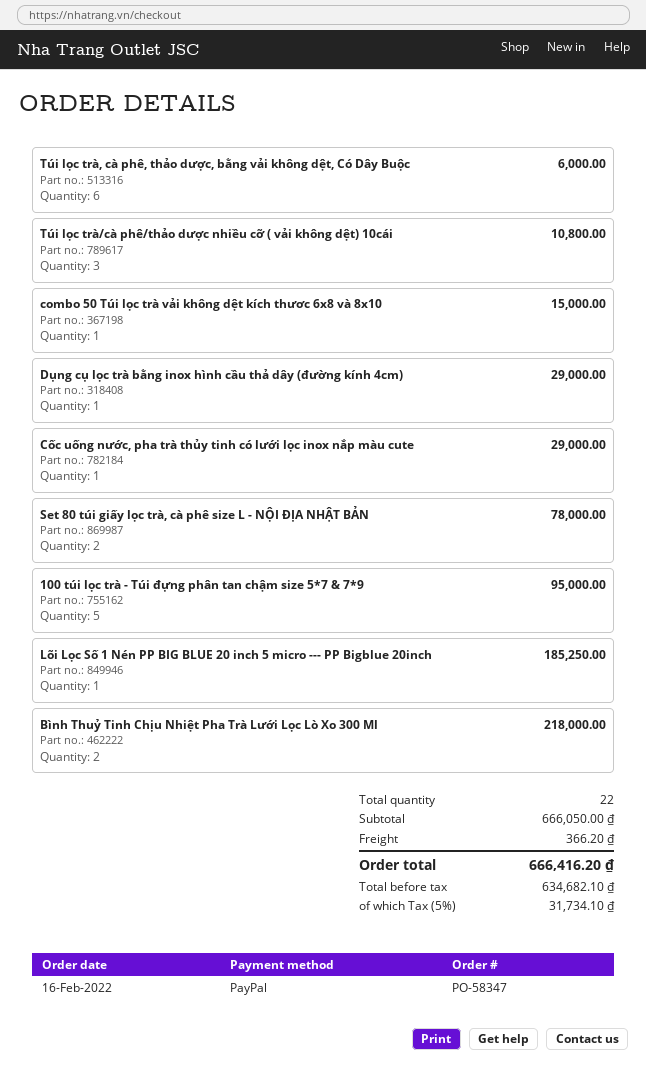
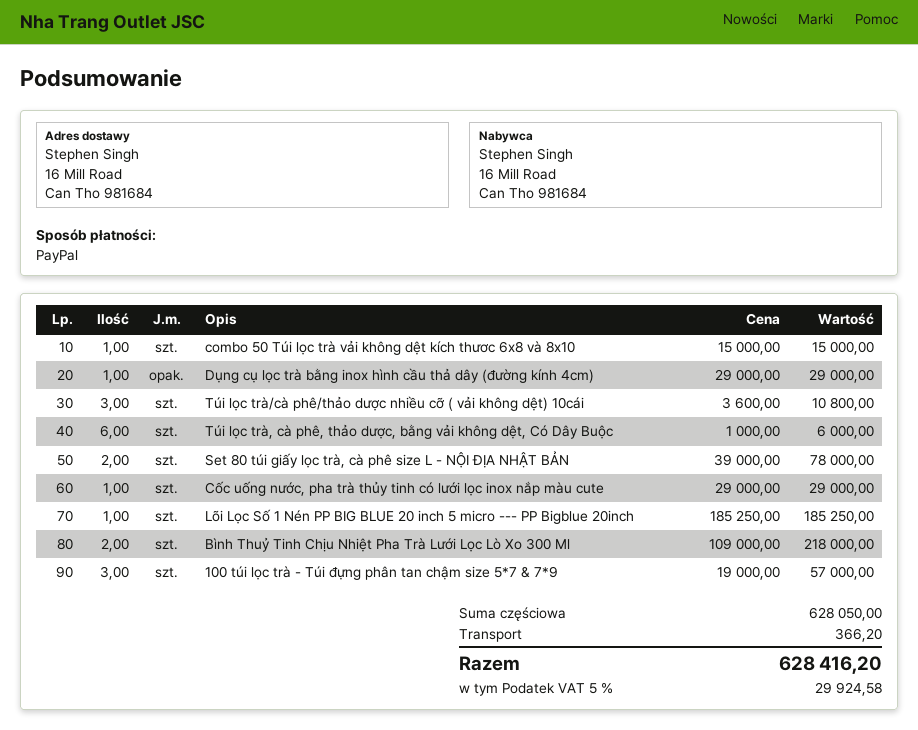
100 túi lọc trà - Túi đựng phân tan chậm size 5*7 & 7*9: 5 for 95000.00 -> 3 for 57000.00
subtotal: 666050.00 -> 628050.00
tax: 5% = 31734.10 -> 5% = 29924.58
total: 666416.20 -> 628416.20

